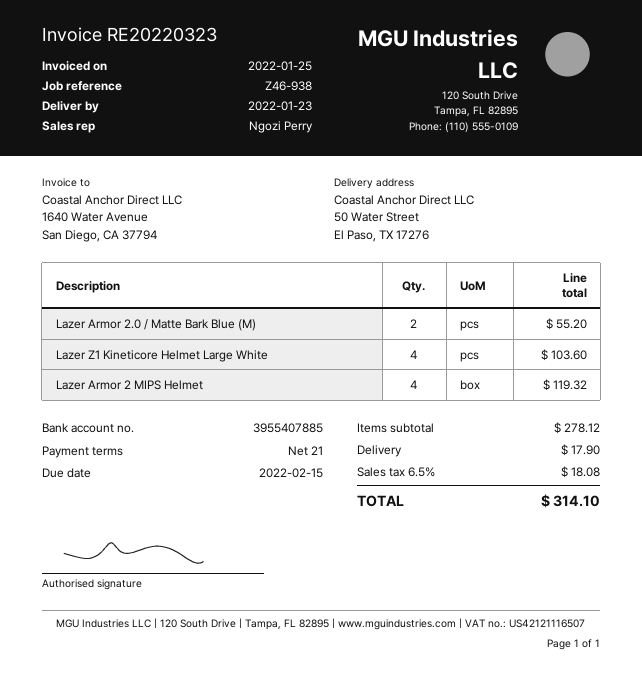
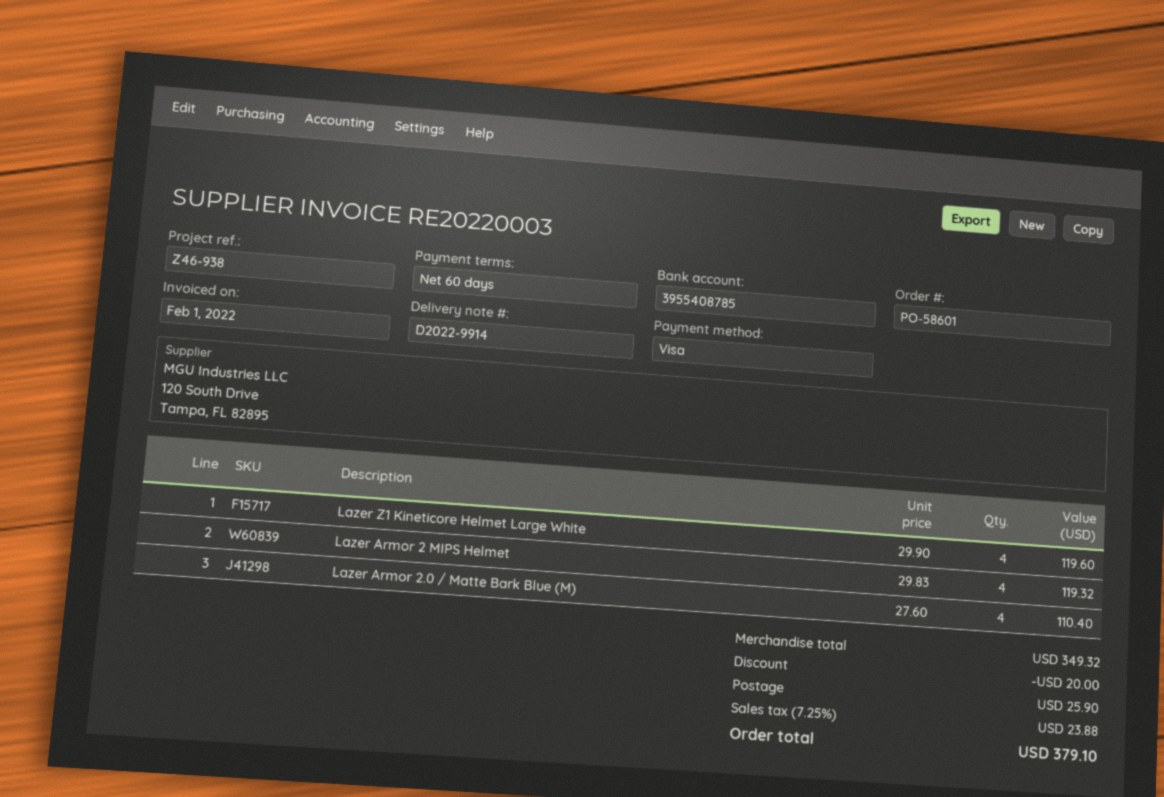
invoice number: RE20220323 -> RE20220003
invoice date: 2022-01-25 -> 2022-02-01
payment terms: 21 days -> 60 days
bank account: 3955407885 -> 3955408785
Lazer Armor 2.0 / Matte Bark Blue (M): 2 for 55.20 -> 4 for 110.40
Lazer Z1 Kineticore Helmet Large White: 4 for 103.60 -> 4 for 119.60
subtotal: 278.12 -> 349.32
discount: none -> 20.00
shipping: 17.90 -> 25.90
tax: 6.5% = 18.08 -> 7.25% = 23.88
total: 314.10 -> 379.10

